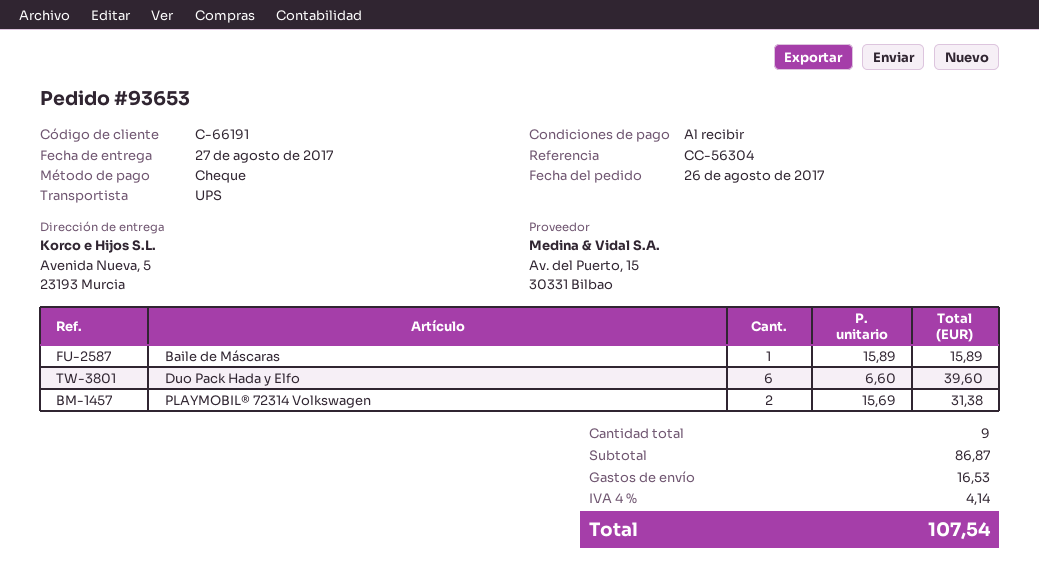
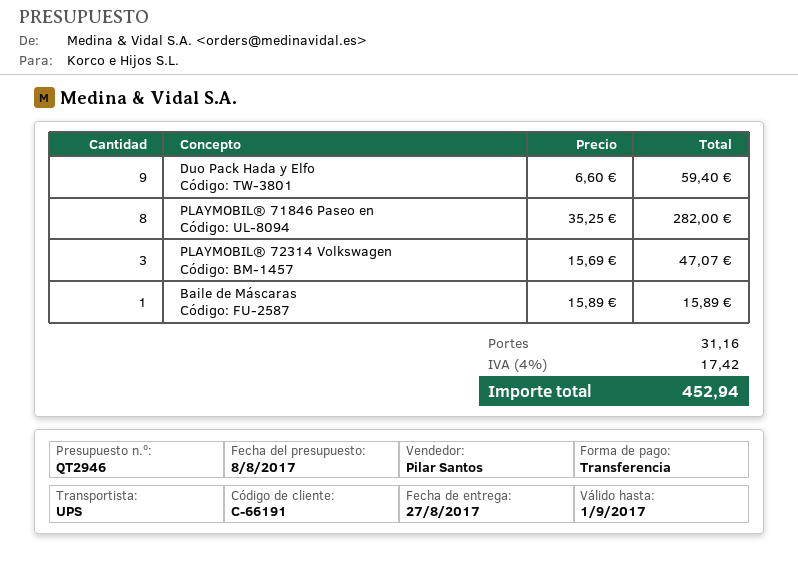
payment method: cheque -> bank transfer
Duo Pack Hada y Elfo: 6 x 6.60 = 39.60 -> 9 x 6.60 = 59.40
PLAYMOBIL® 72314 Volkswagen: 2 x 15.69 = 31.38 -> 3 x 15.69 = 47.07
PLAYMOBIL® 71846 Paseo en: none -> 8 x 35.25 = 282.00
shipping: 16.53 -> 31.16
tax: 4% = 4.14 -> 4% = 17.42
total: 107.54 -> 452.94

